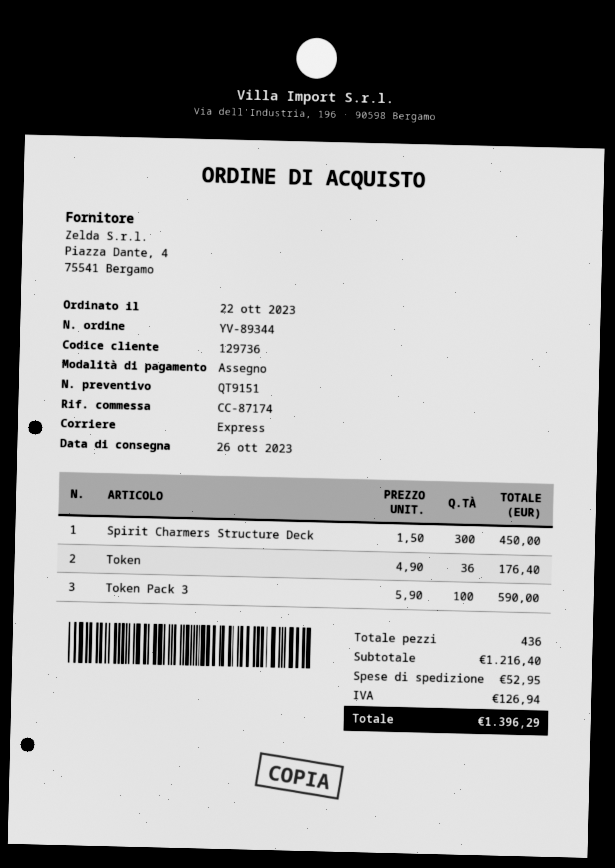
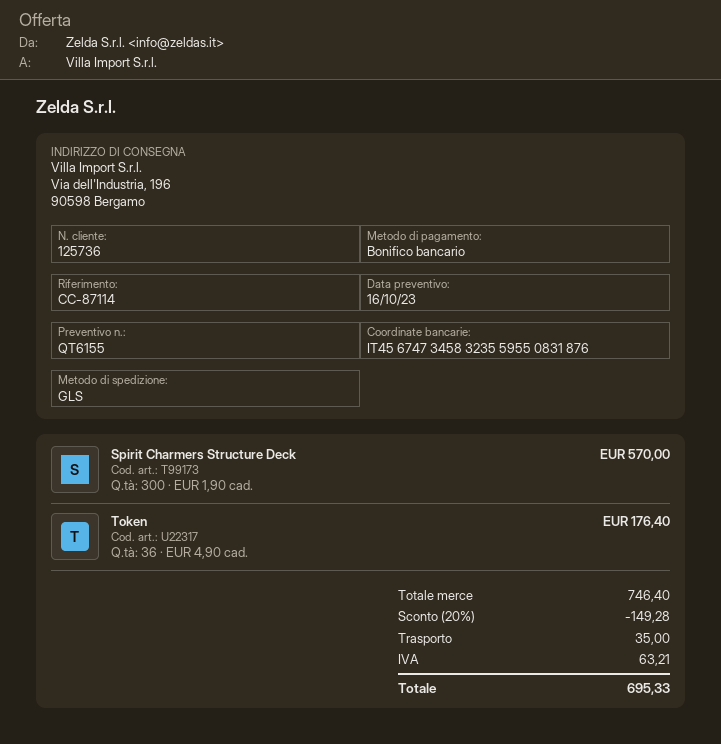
quote number: QT9151 -> QT6155
customer number: 129736 -> 125736
reference: CC-87174 -> CC-87114
payment method: cheque -> bank transfer
shipping method: express -> GLS
Spirit Charmers Structure Deck: 300 x 1.50 = 450.00 -> 300 x 1.90 = 570.00
Token Pack 3: 100 x 5.90 = 590.00 -> none
subtotal: 1216.40 -> 746.40
discount: none -> 20% = 149.28
shipping: 52.95 -> 35.00
tax: 126.94 -> 63.21
total: 1396.29 -> 695.33

